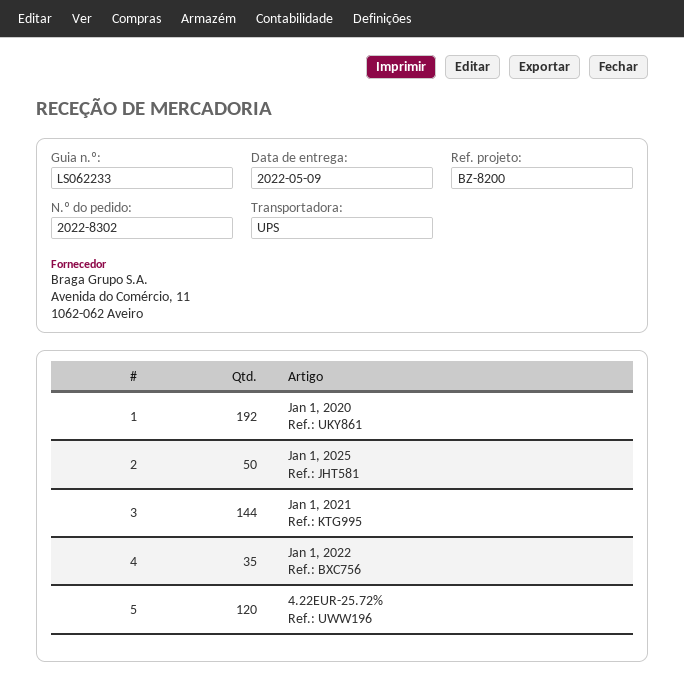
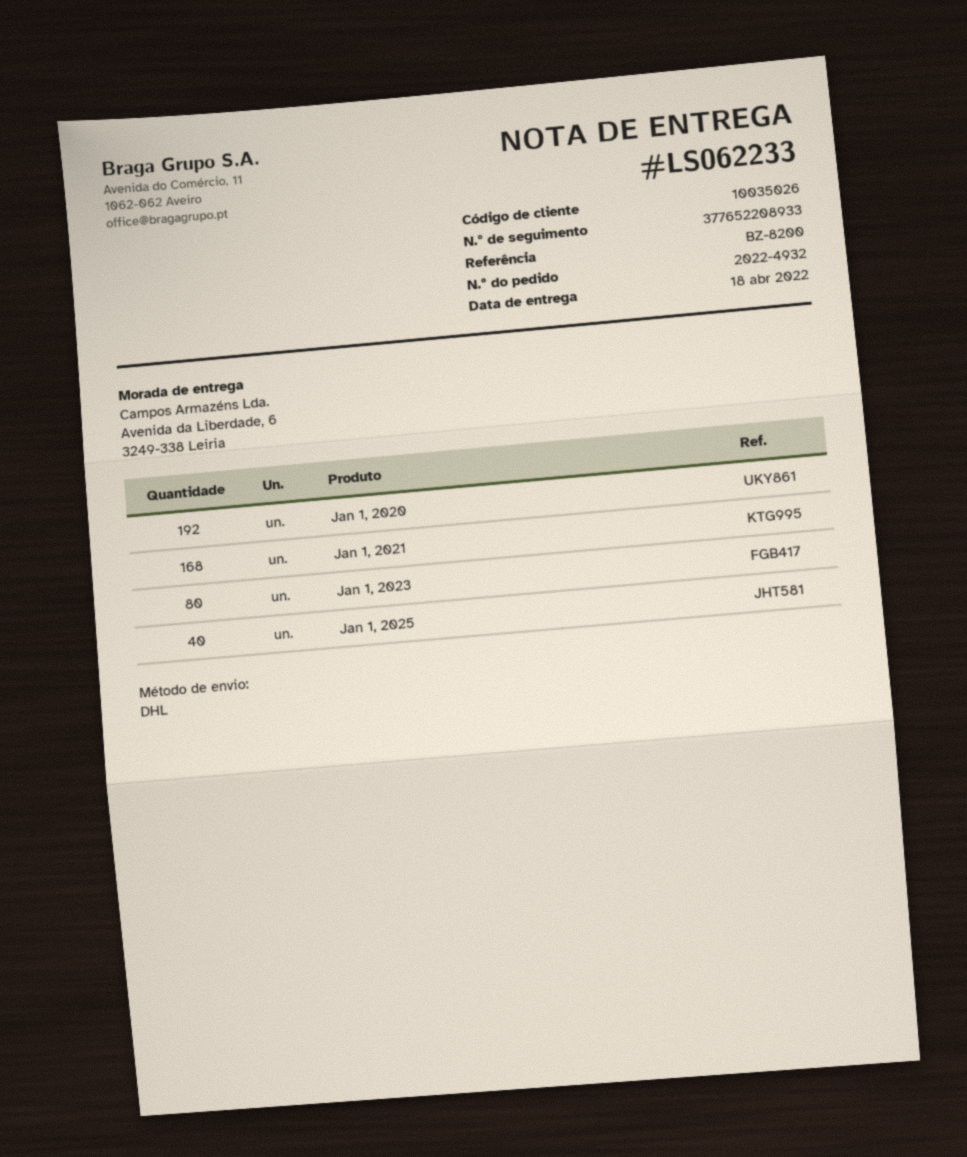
order number: 2022-8302 -> 2022-4932
delivery date: 2022-05-09 -> 2022-04-18
shipping method: UPS -> DHL
Jan 1, 2025: 50 -> 40
Jan 1, 2021: 144 -> 168
Jan 1, 2022: 35 -> none
4.22EUR-25.72%: 120 -> none
Jan 1, 2023: none -> 80

